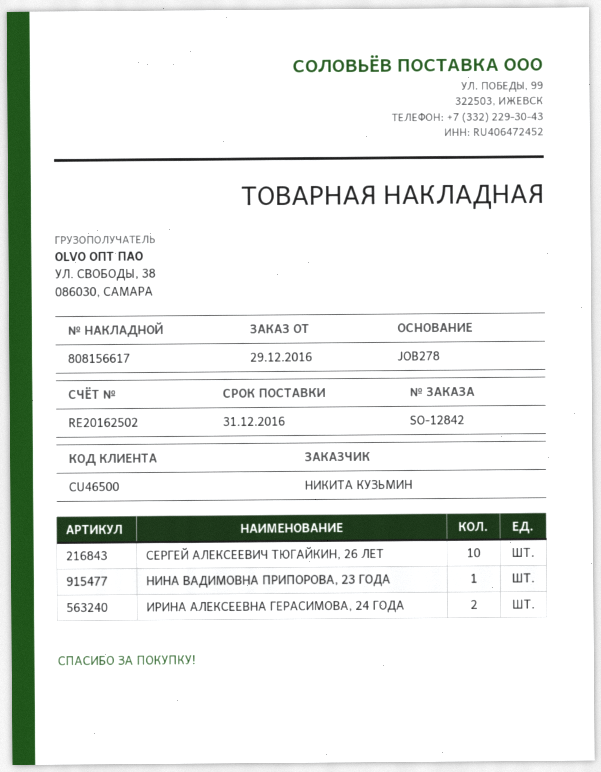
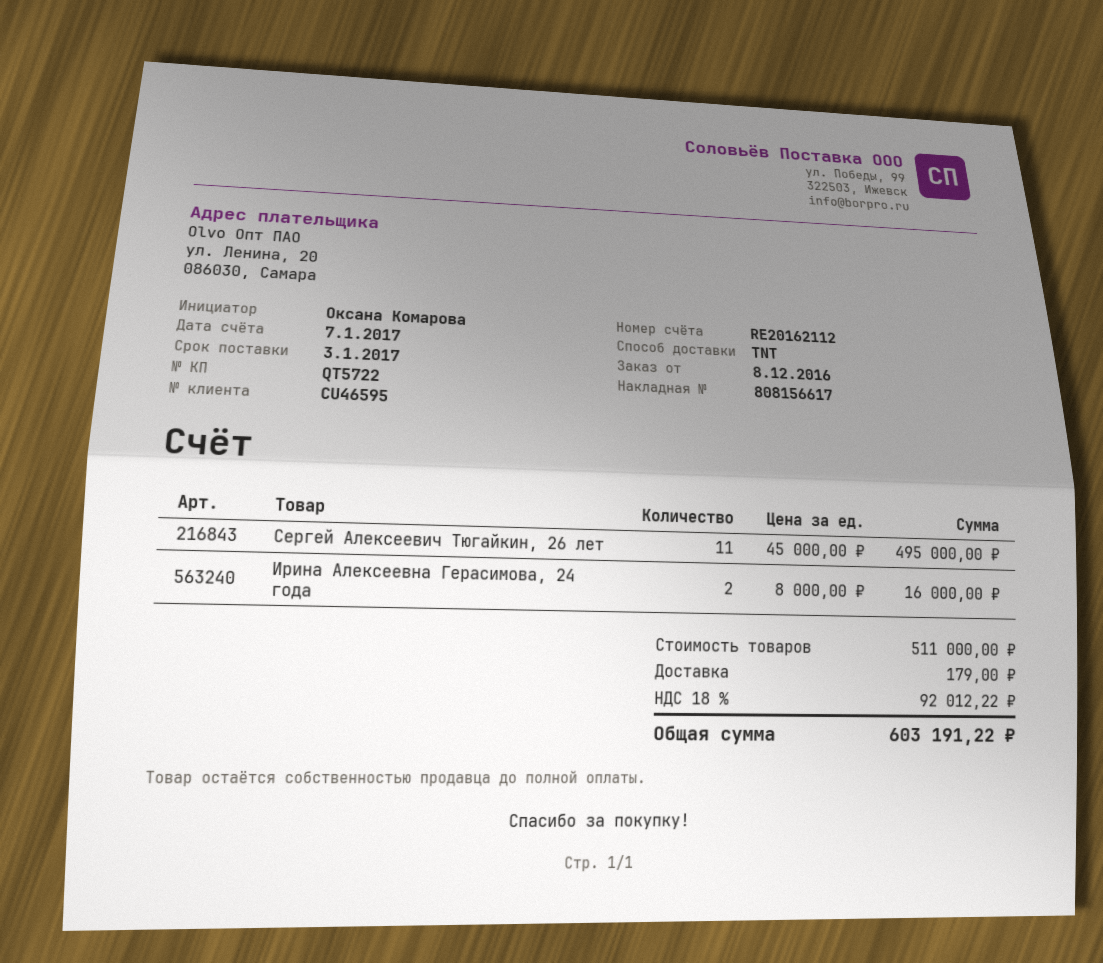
order date: 2016-12-29 -> 2016-12-08
delivery date: 2016-12-31 -> 2017-01-03
invoice number: RE20162502 -> RE20162112
customer number: CU46500 -> CU46595
ordered by: НИКИТА КУЗЬМИН -> Оксана Комарова
СЕРГЕЙ АЛЕКСЕЕВИЧ ТЮГАЙКИН, 26 ЛЕТ: 10 -> 11
НИНА ВАДИМОВНА ПРИПОРОВА, 23 ГОДА: 1 -> none

